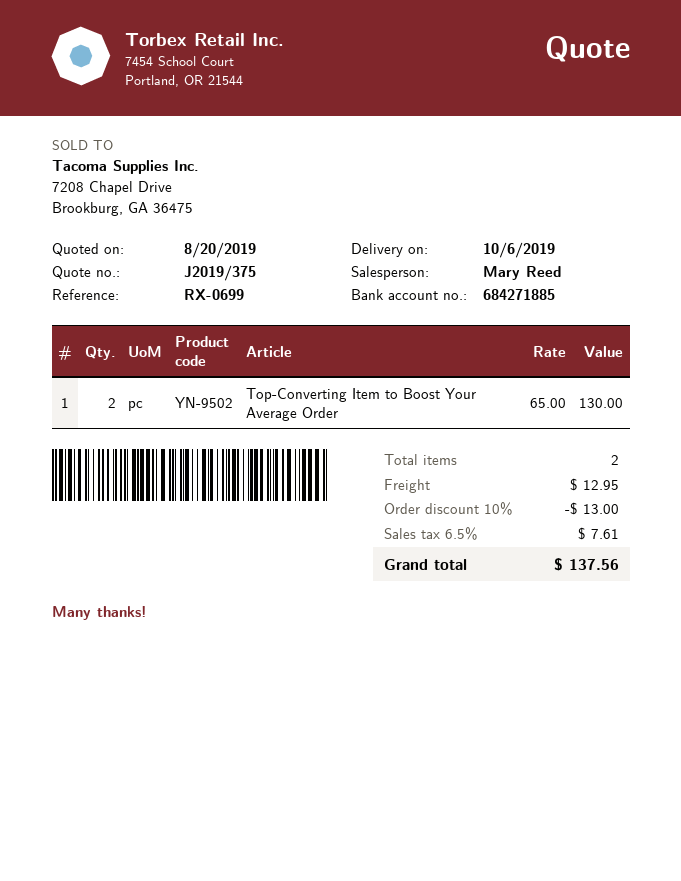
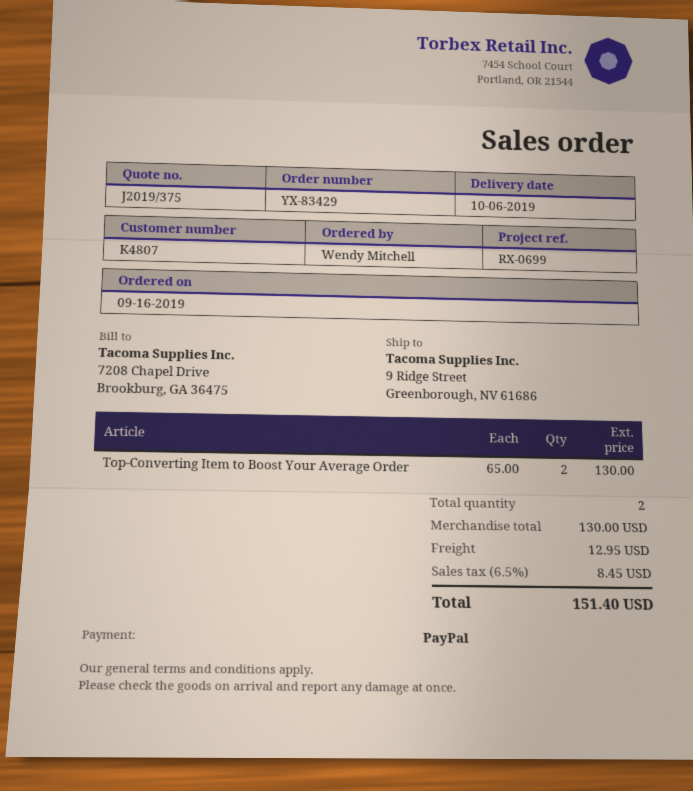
discount: 10% = 13.00 -> none
tax: 6.5% = 7.61 -> 6.5% = 8.45
total: 137.56 -> 151.40

